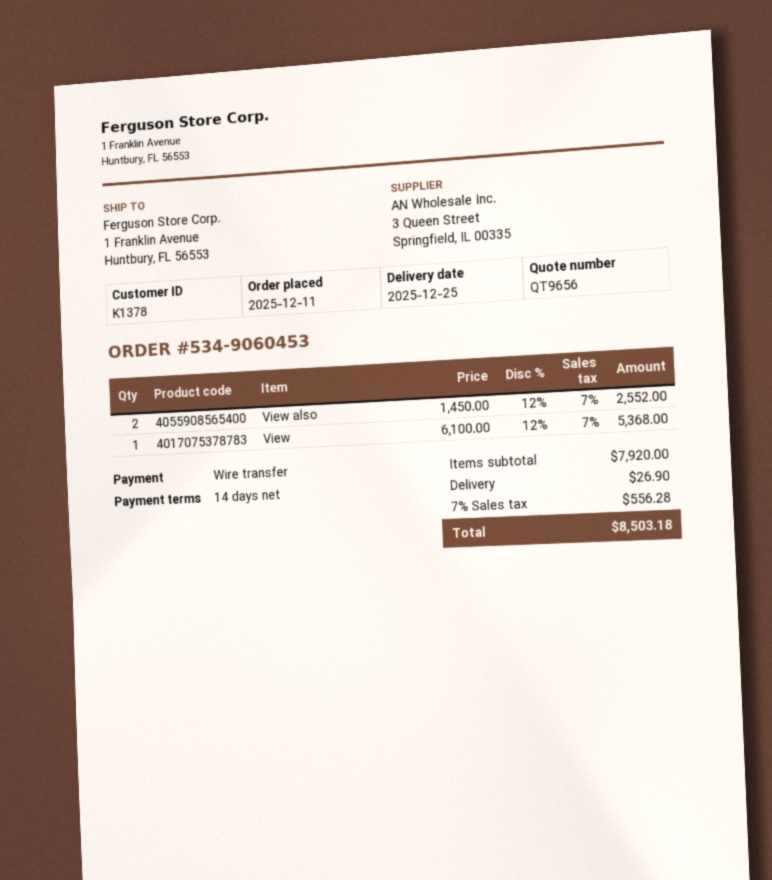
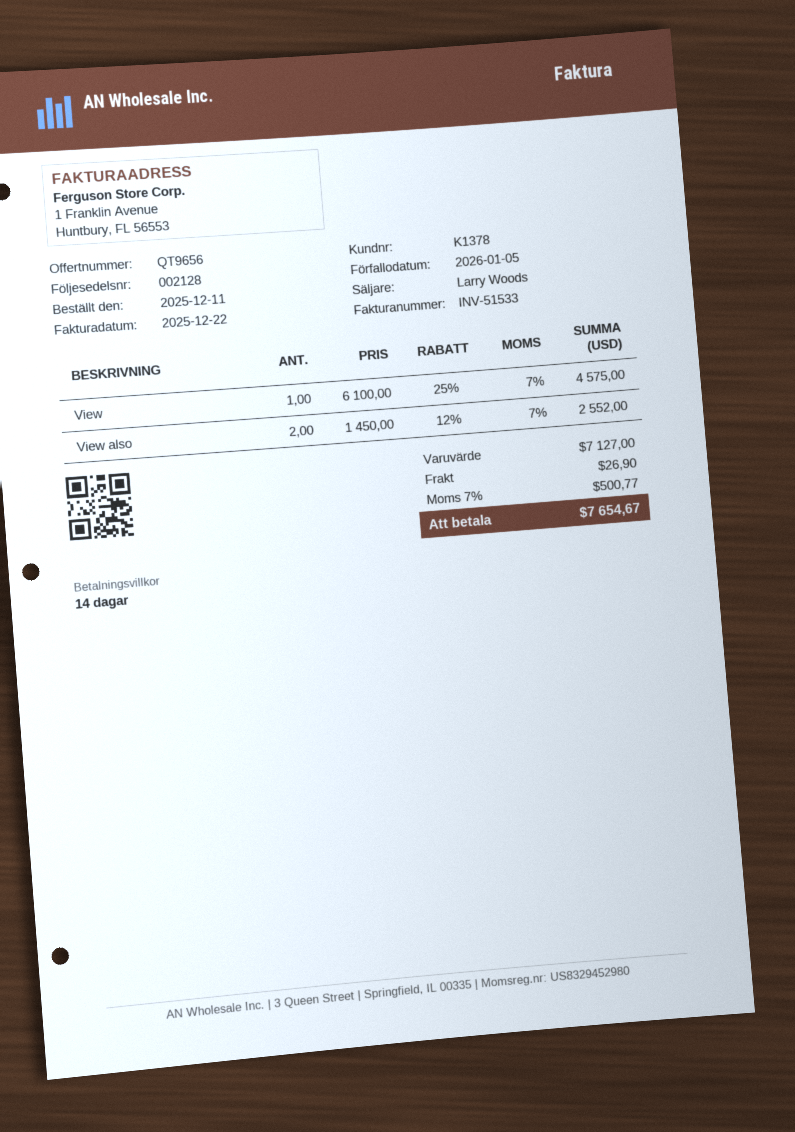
View: 1 x 6100.00 - 12% = 5368.00 -> 1 x 6100.00 - 25% = 4575.00
subtotal: 7920.00 -> 7127.00
tax: 7% = 556.28 -> 7% = 500.77
total: 8503.18 -> 7654.67

